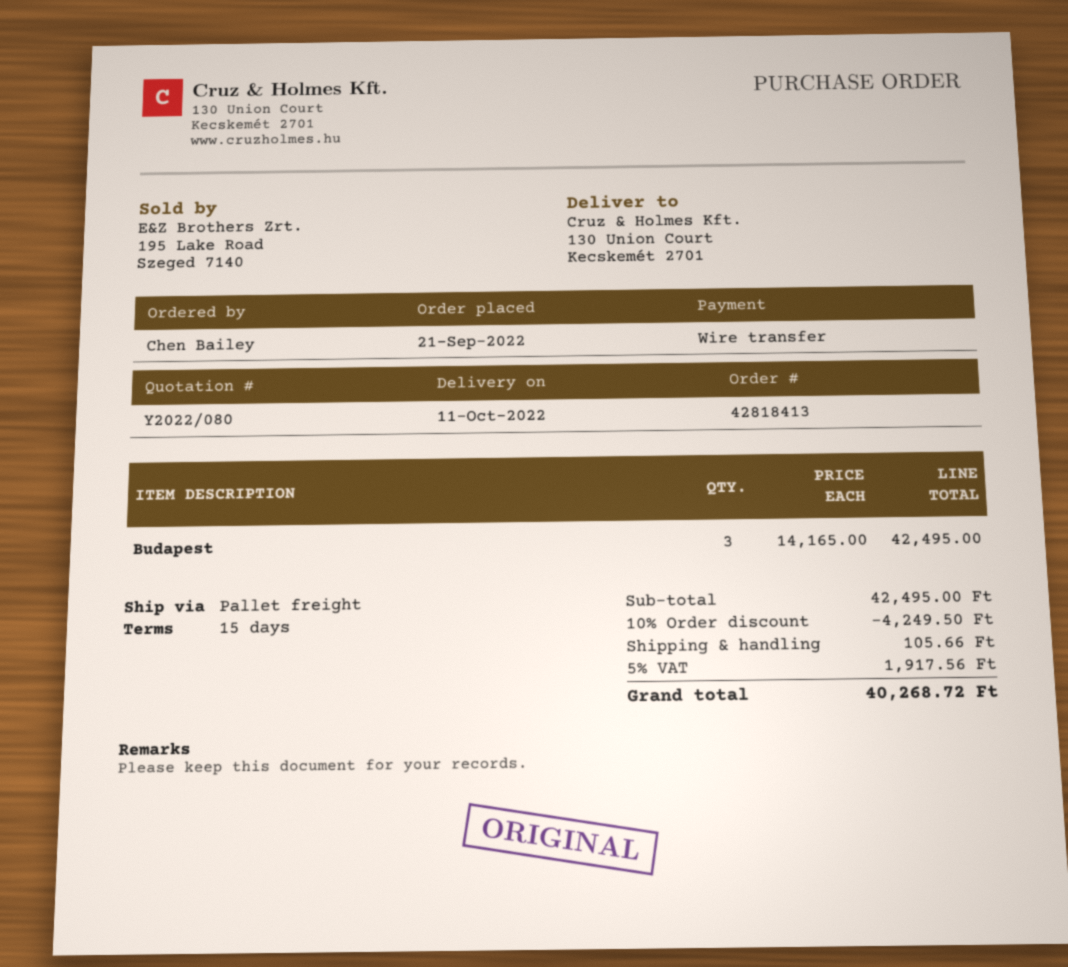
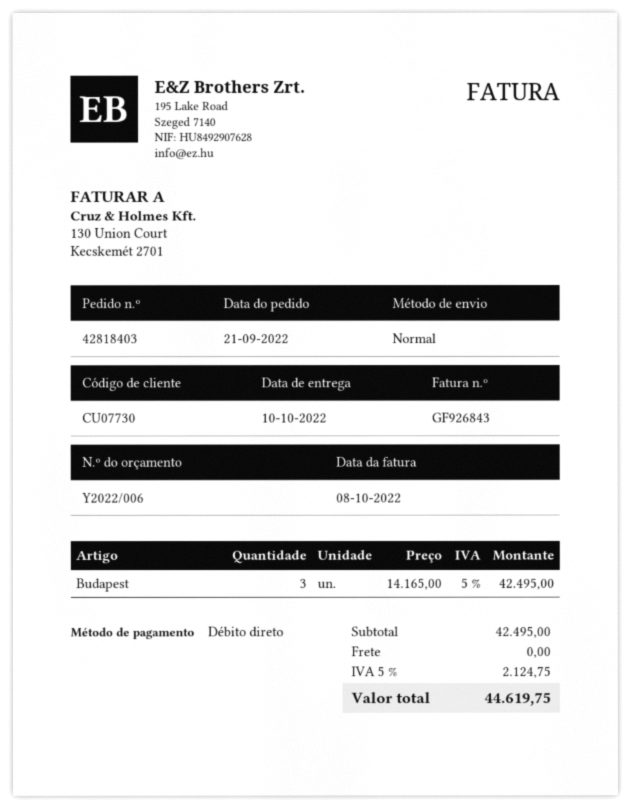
quote number: Y2022/080 -> Y2022/006
order number: 42818413 -> 42818403
delivery date: 2022-10-11 -> 2022-10-10
payment method: bank transfer -> direct debit
shipping method: pallet freight -> standard
discount: 10% = 4249.50 -> none
shipping: 105.66 -> 0.00
tax: 5% = 1917.56 -> 5% = 2124.75
total: 40268.72 -> 44619.75

